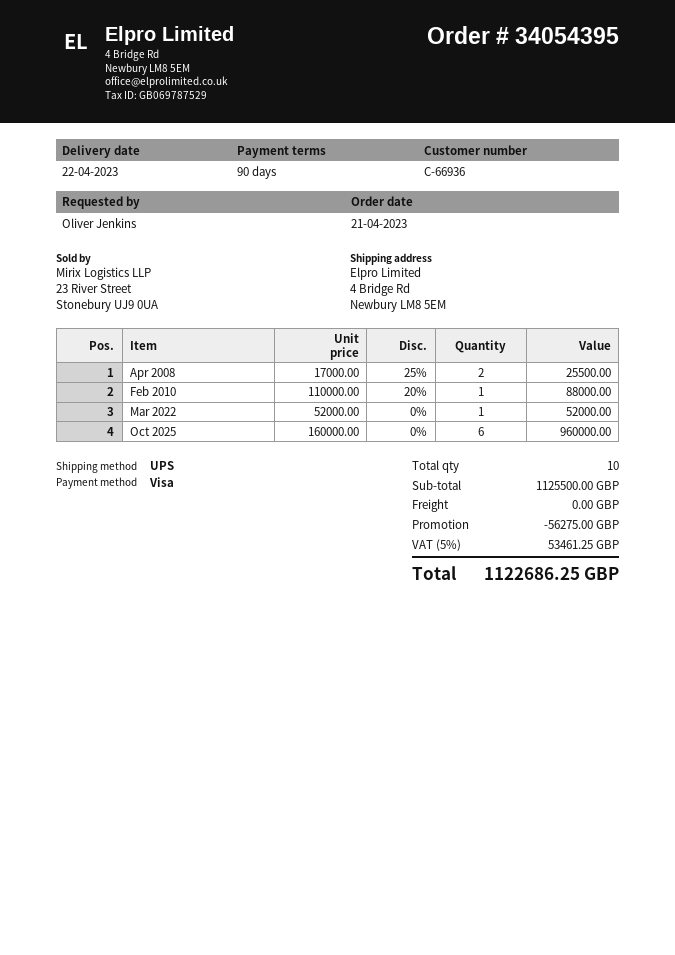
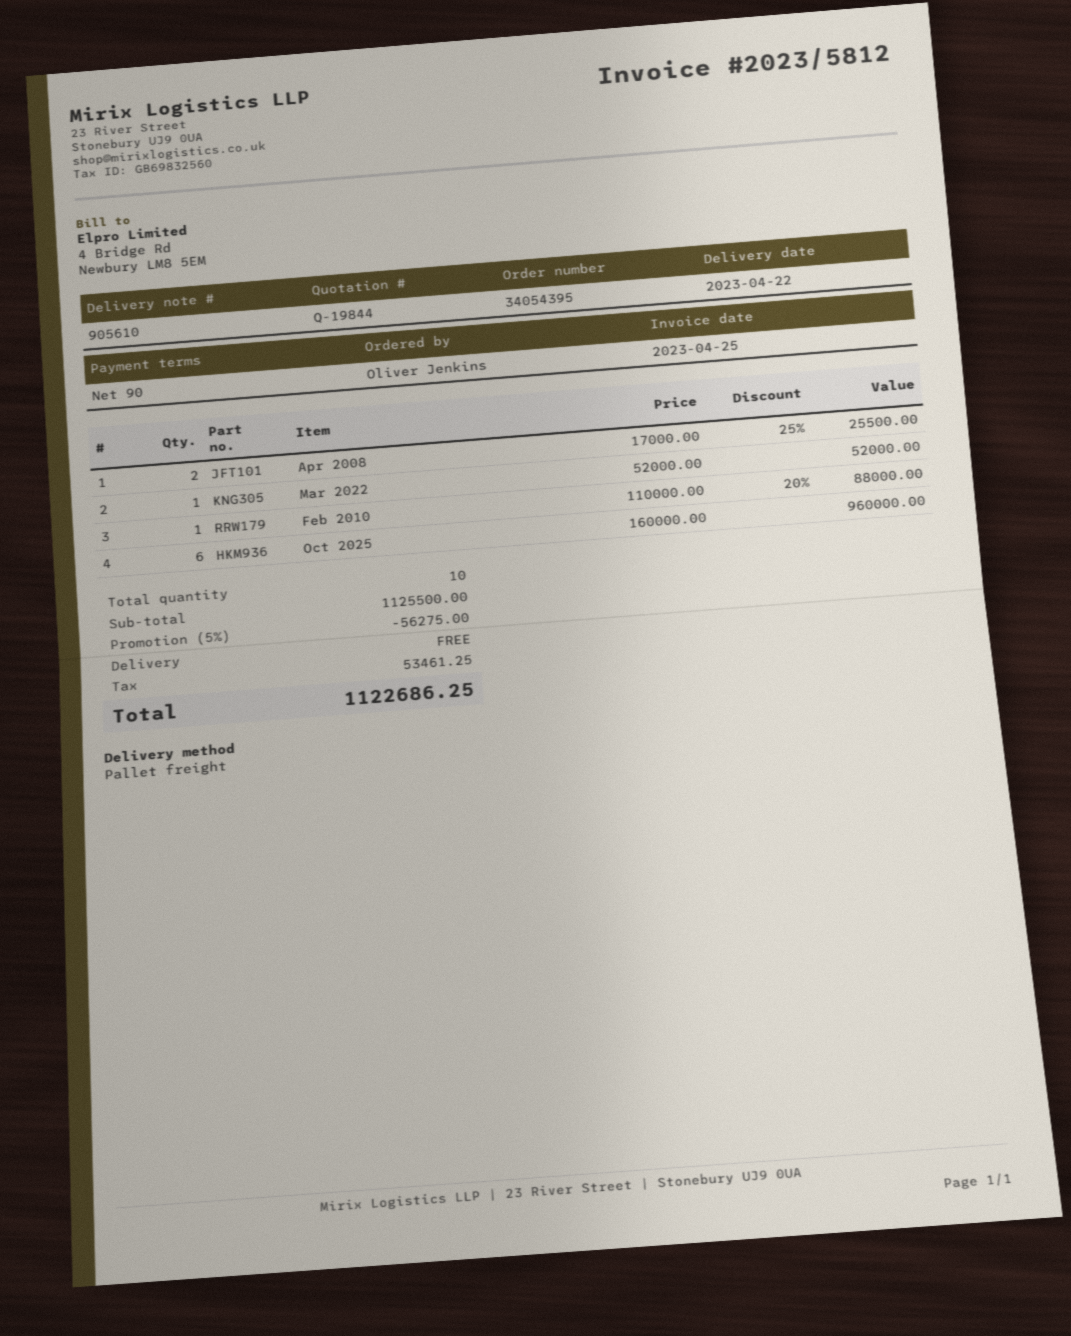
shipping method: UPS -> pallet freight

